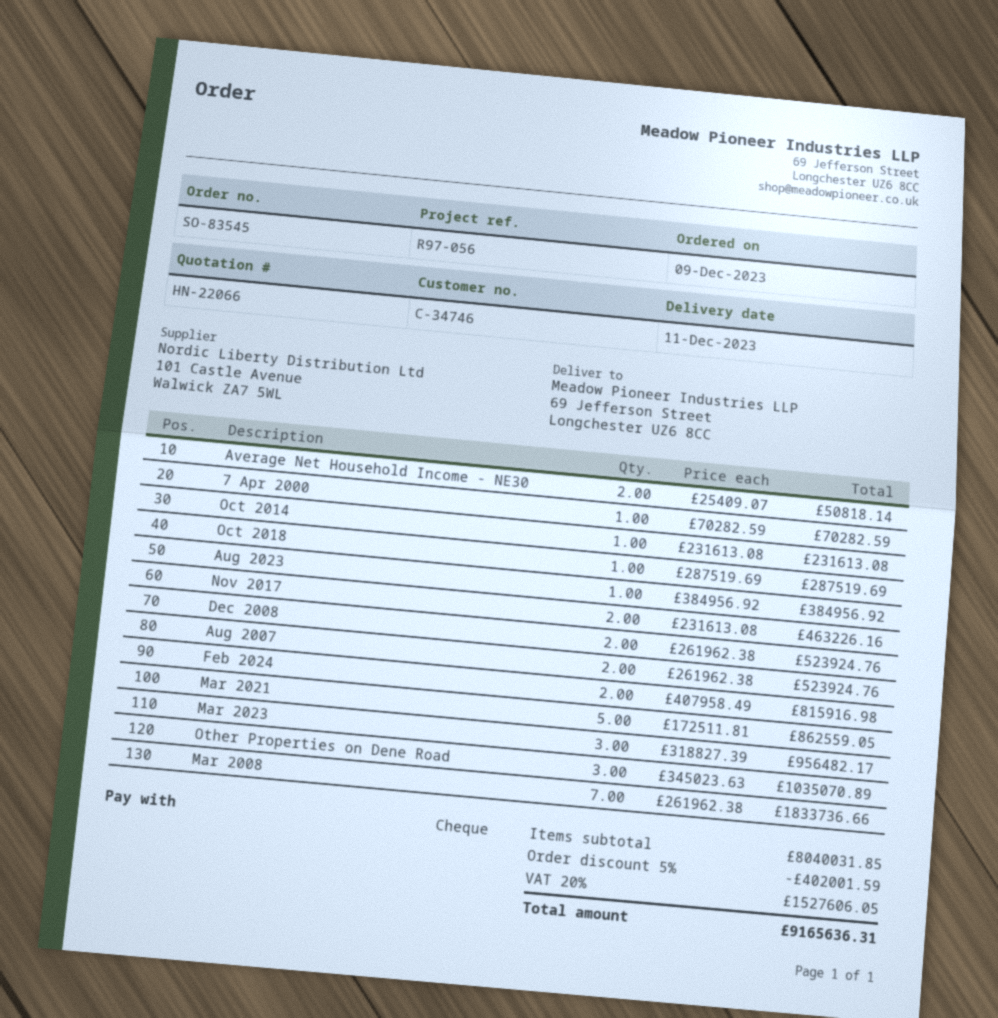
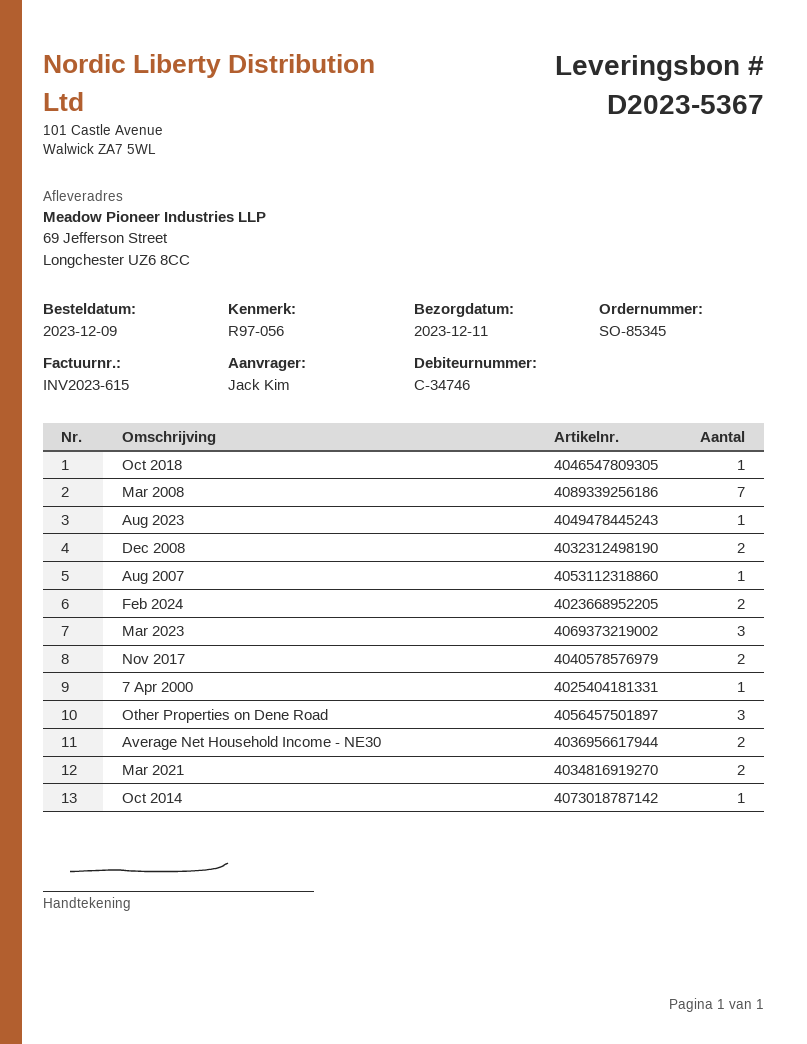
order number: SO-83545 -> SO-85345
Aug 2007: 2 -> 1
Mar 2021: 5 -> 2

